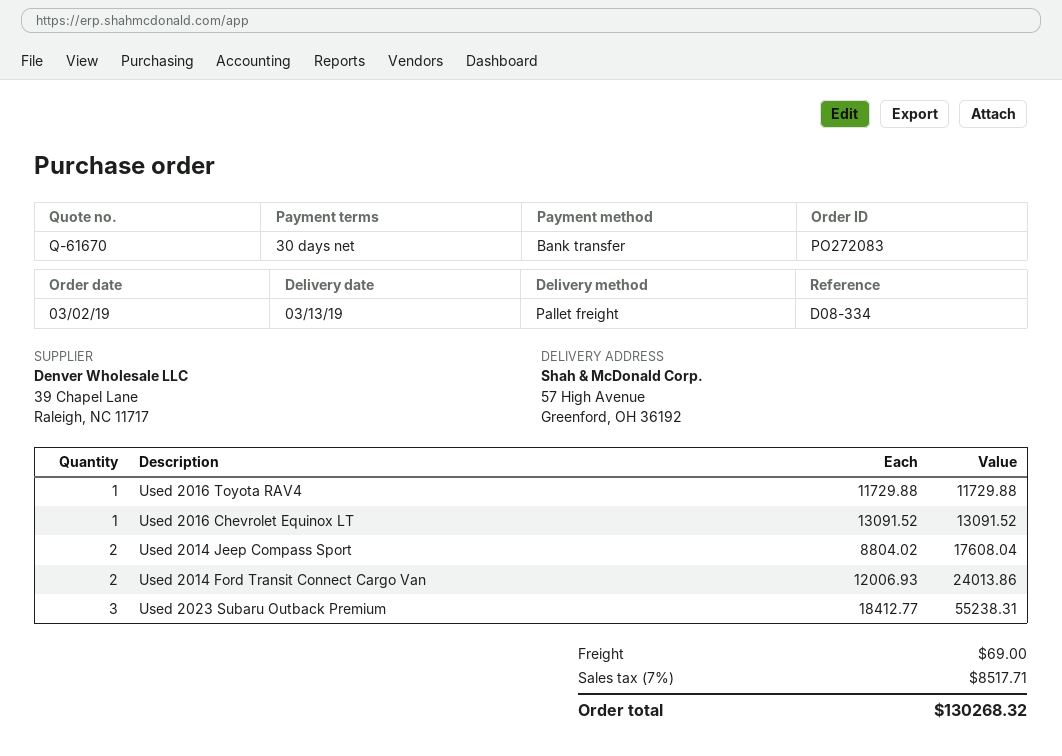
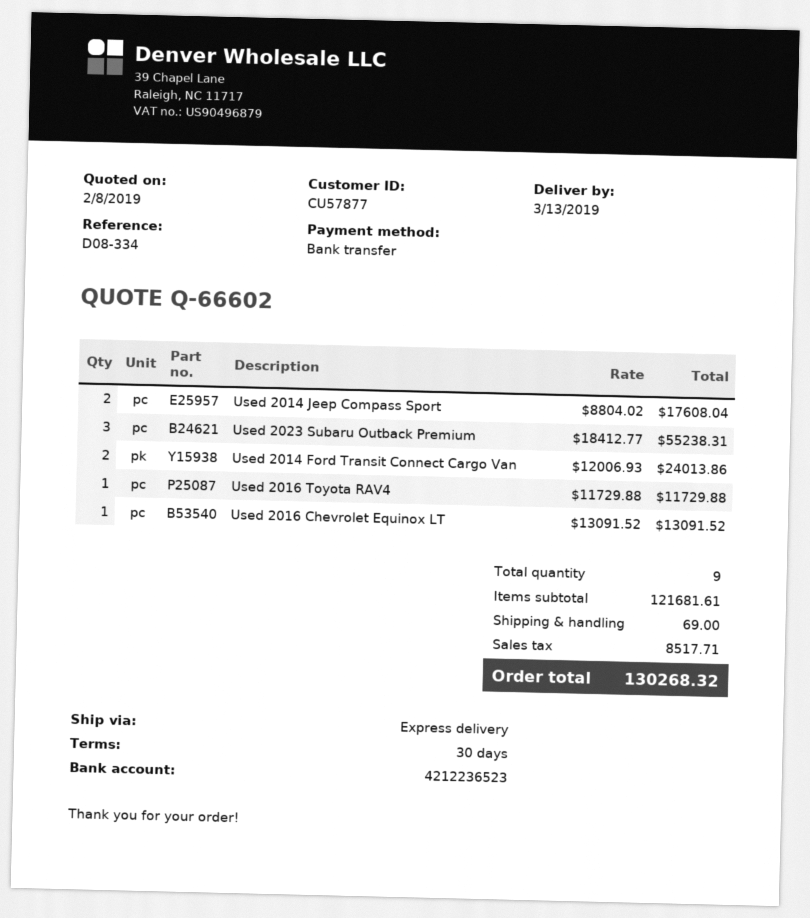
quote number: Q-61670 -> Q-66602
shipping method: pallet freight -> express

